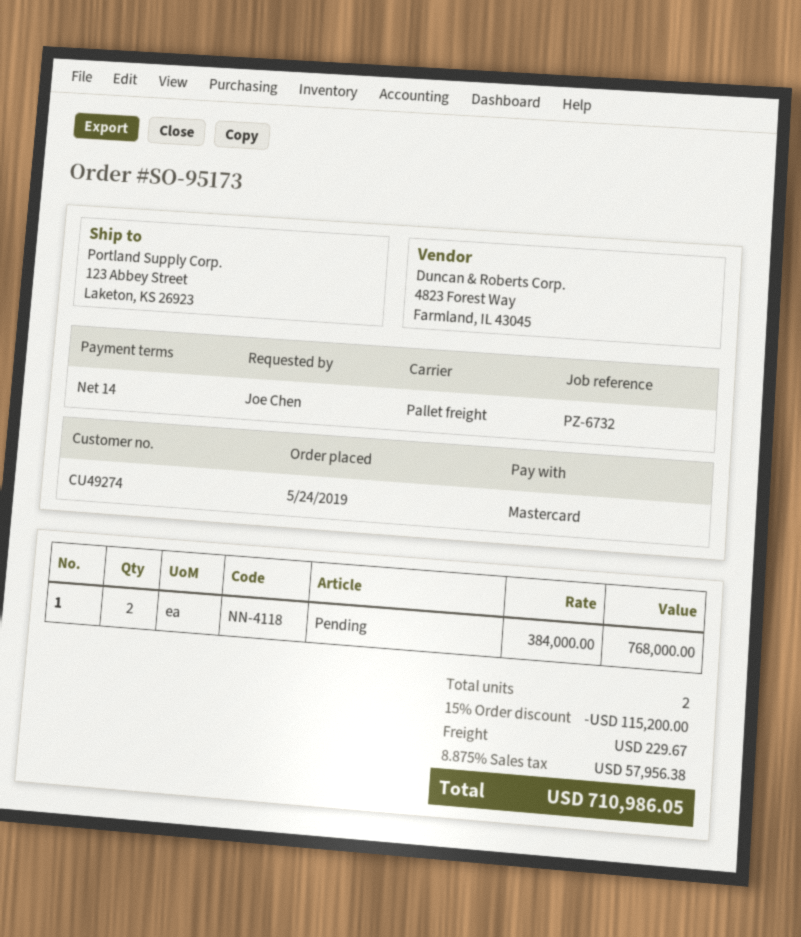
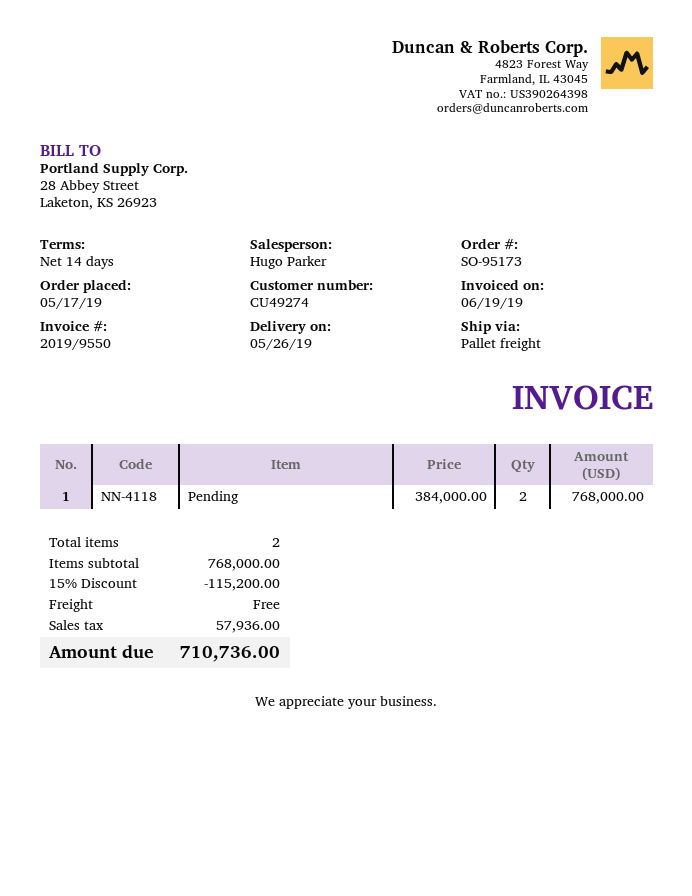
order date: 2019-05-24 -> 2019-05-17
shipping: 229.67 -> 0.00
tax: 57956.38 -> 57936.00
total: 710986.05 -> 710736.00

